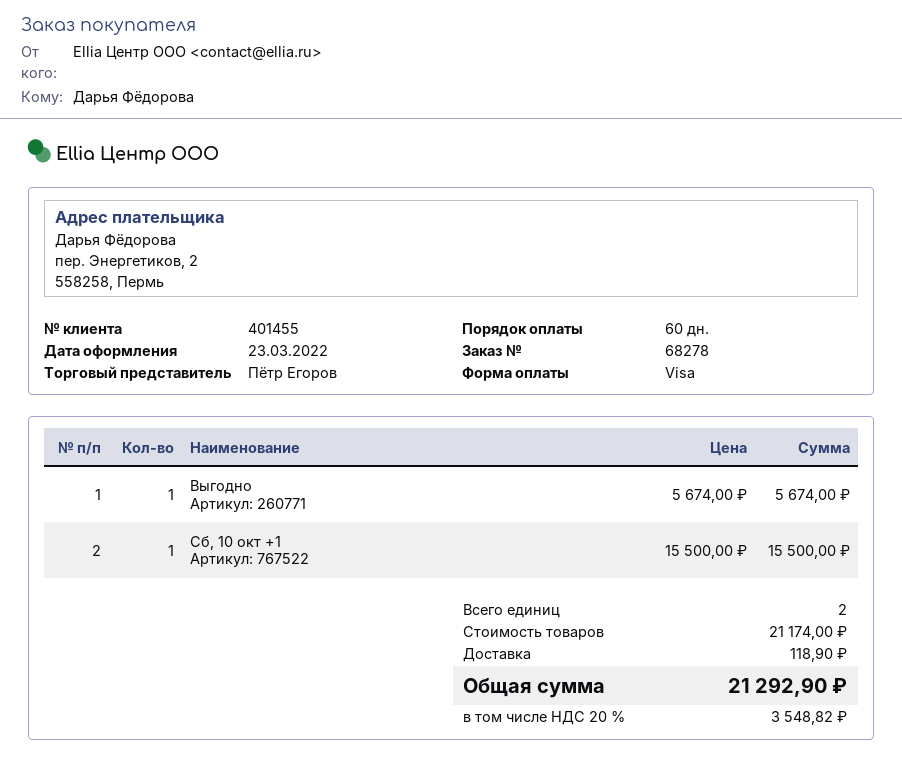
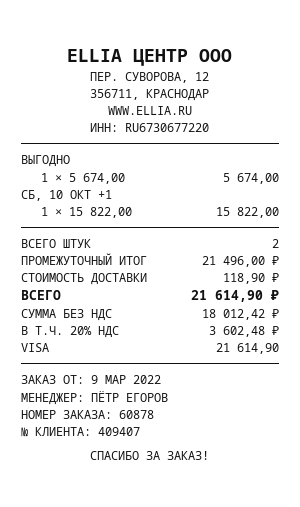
order number: 68278 -> 60878
order date: 2022-03-23 -> 2022-03-09
customer number: 401455 -> 409407
Сб, 10 окт +1: 1 x 15500.00 = 15500.00 -> 1 x 15822.00 = 15822.00
subtotal: 21174.00 -> 21496.00
tax: 20% = 3548.82 -> 20% = 3602.48
total: 21292.90 -> 21614.90

